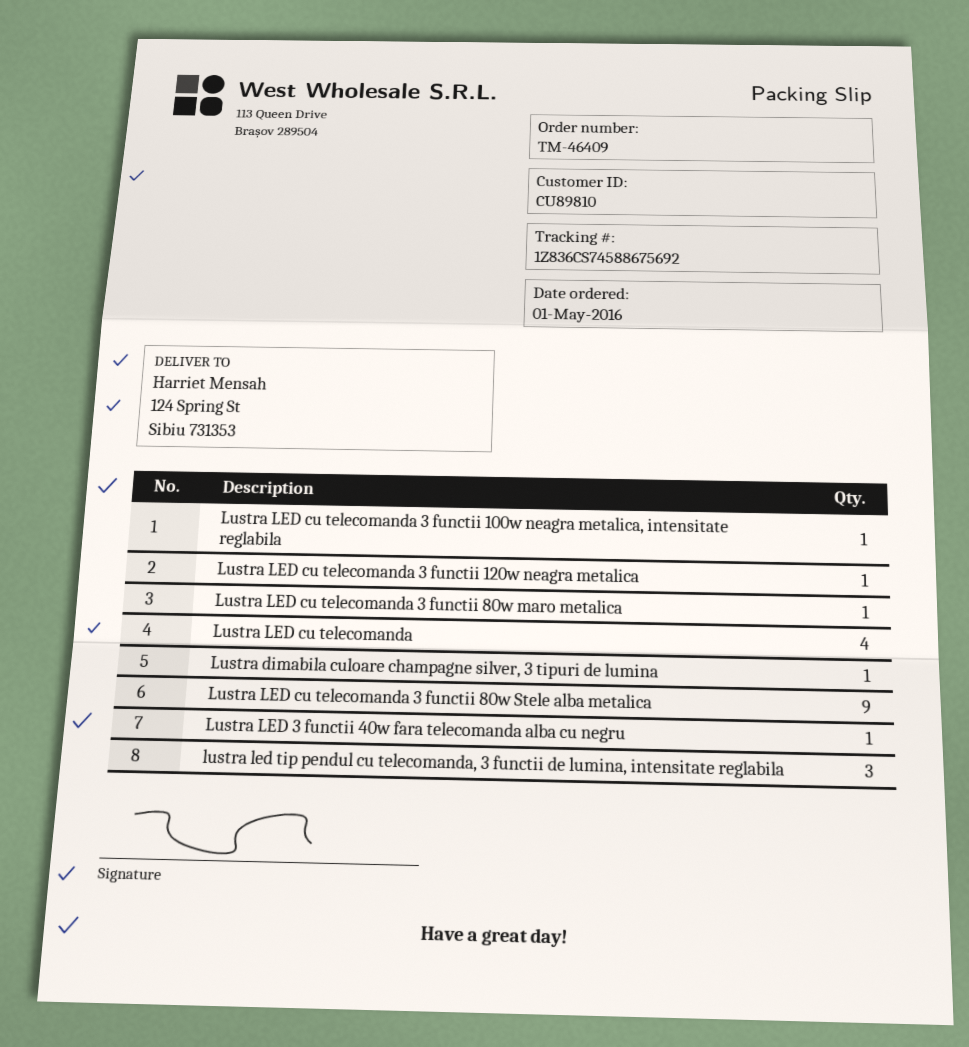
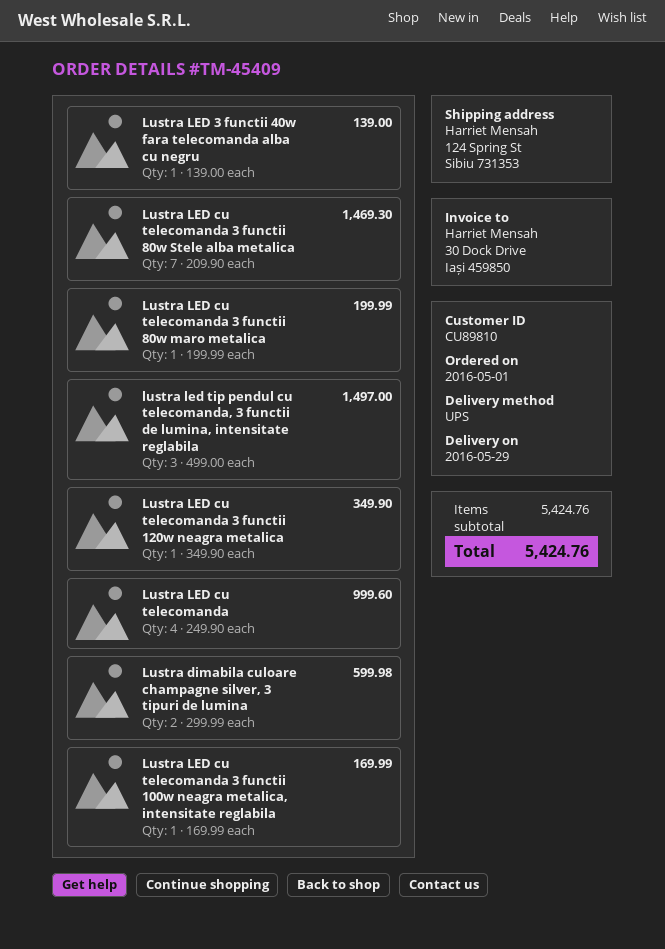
order number: TM-46409 -> TM-45409
Lustra dimabila culoare champagne silver, 3 tipuri de lumina: 1 -> 2
Lustra LED cu telecomanda 3 functii 80w Stele alba metalica: 9 -> 7

